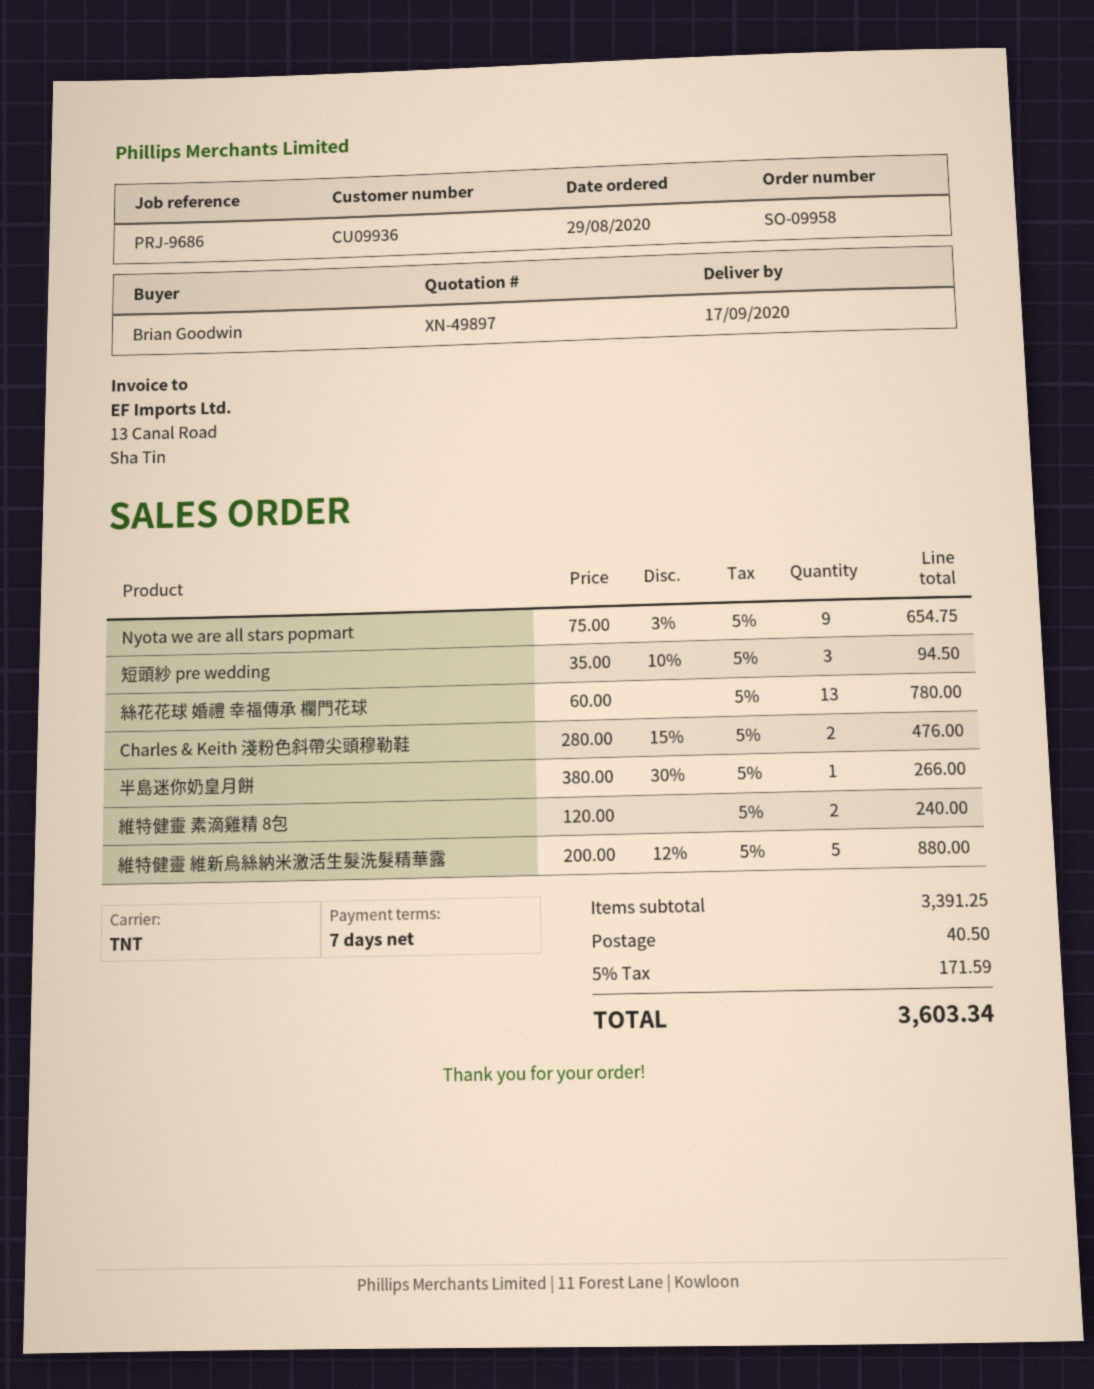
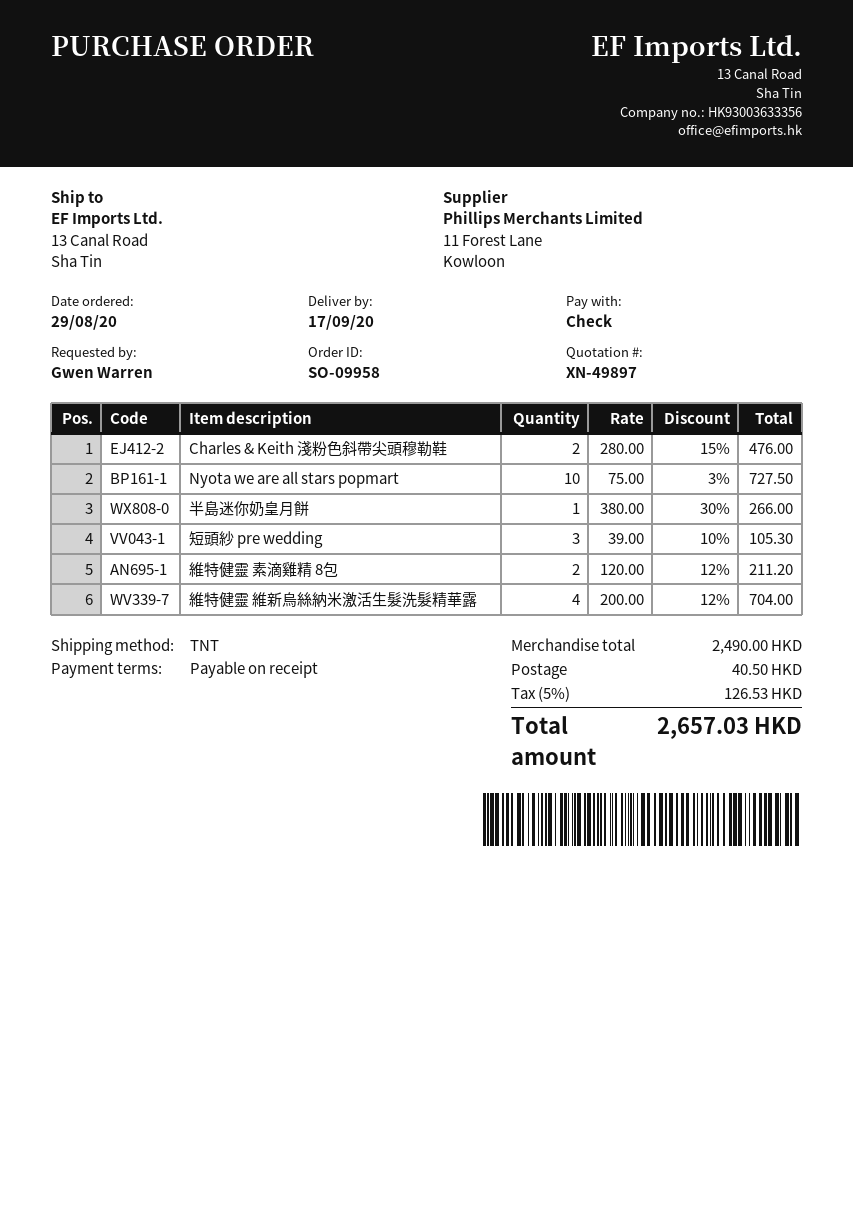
payment terms: 7 days -> on receipt
ordered by: Brian Goodwin -> Gwen Warren
Nyota we are all stars popmart: 9 x 75.00 - 3% = 654.75 -> 10 x 75.00 - 3% = 727.50
短頭紗 pre wedding: 3 x 35.00 - 10% = 94.50 -> 3 x 39.00 - 10% = 105.30
絲花花球 婚禮 幸福傳承 欄門花球: 13 x 60.00 = 780.00 -> none
維特健靈 素滴雞精 8包: 2 x 120.00 = 240.00 -> 2 x 120.00 - 12% = 211.20
維特健靈 維新烏絲納米激活生髮洗髮精華露: 5 x 200.00 - 12% = 880.00 -> 4 x 200.00 - 12% = 704.00
subtotal: 3391.25 -> 2490.00
tax: 5% = 171.59 -> 5% = 126.53
total: 3603.34 -> 2657.03

